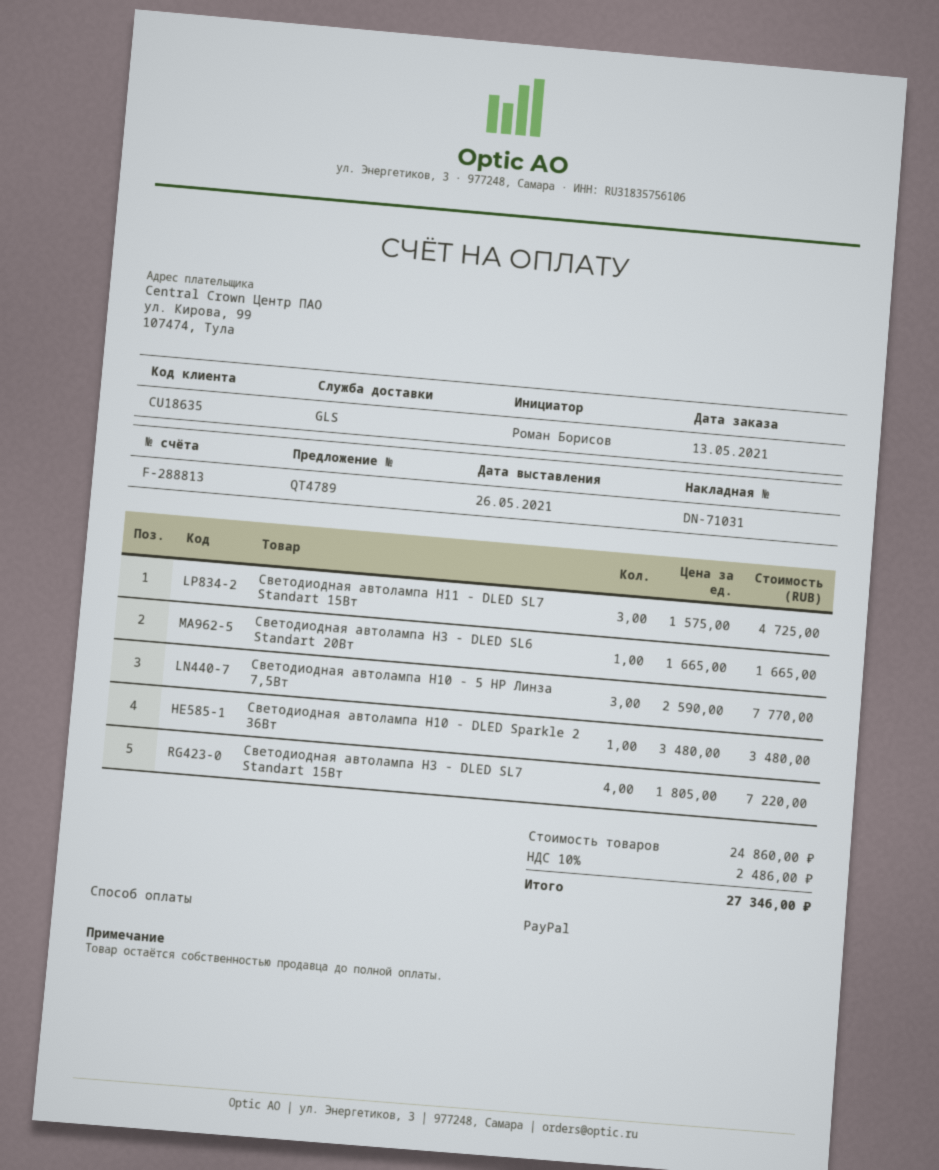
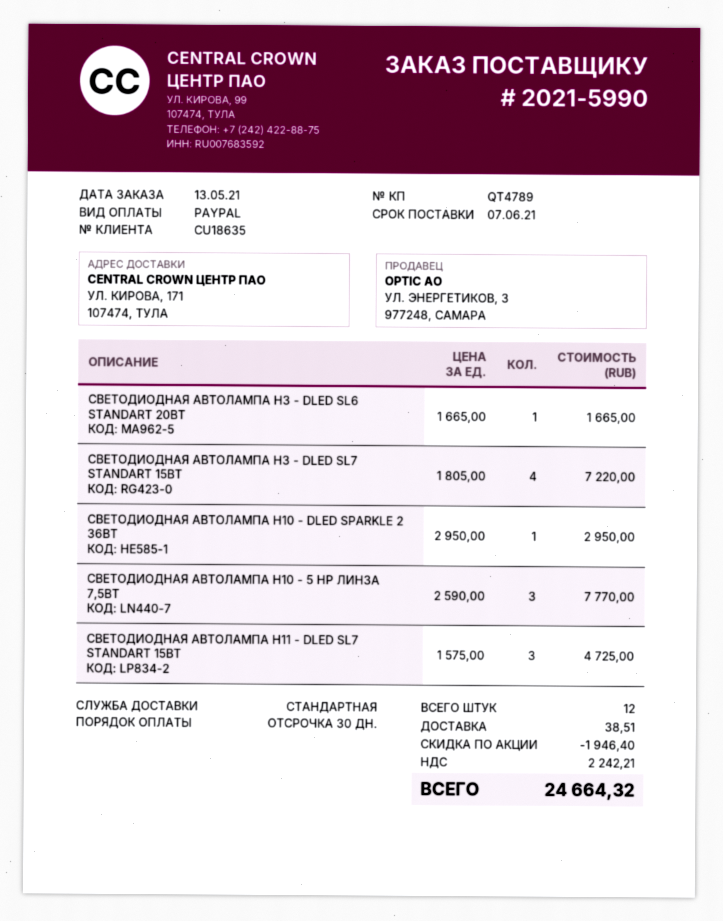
shipping method: GLS -> standard
Светодиодная автолампа Н10 - DLED Sparkle 2 36Вт: 1 x 3480.00 = 3480.00 -> 1 x 2950.00 = 2950.00
discount: none -> 1946.40
shipping: none -> 38.51
tax: 2486.00 -> 2242.21
total: 27346.00 -> 24664.32

